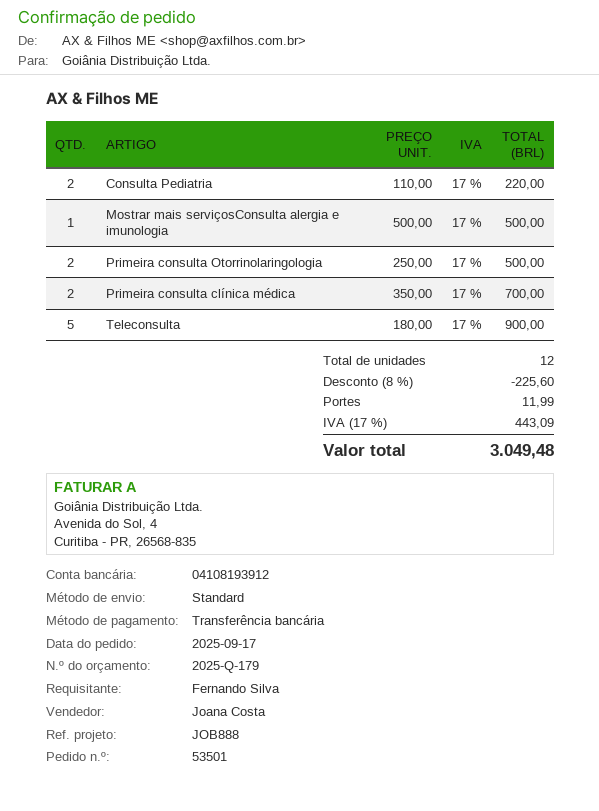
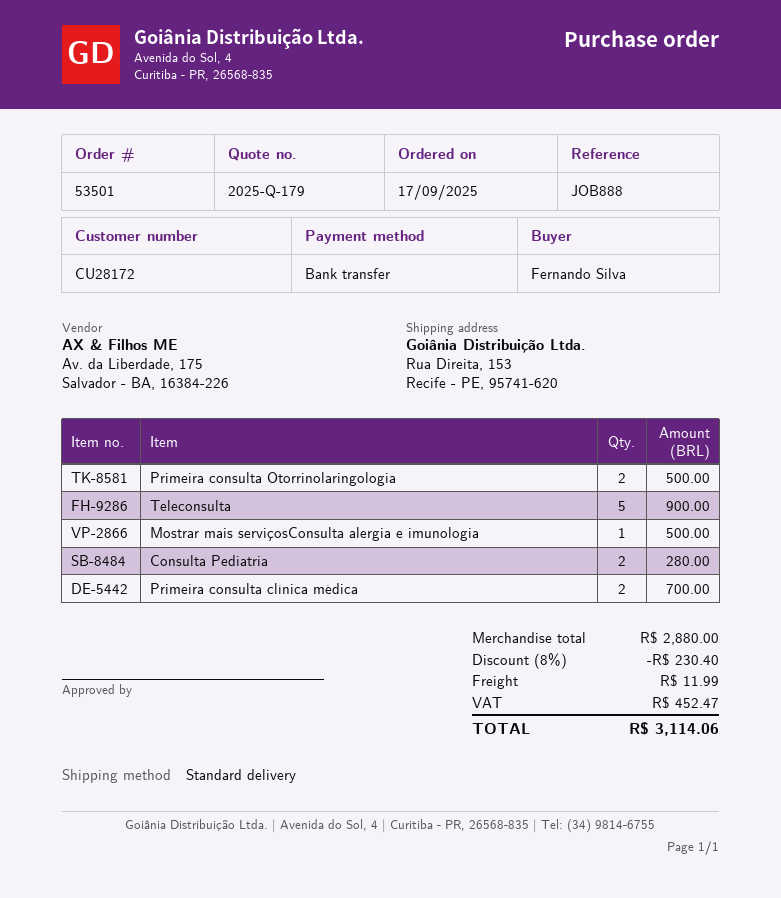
Consulta Pediatria: 2 for 220.00 -> 2 for 280.00
discount: 8% = 225.60 -> 8% = 230.40
tax: 443.09 -> 452.47
total: 3049.48 -> 3114.06

